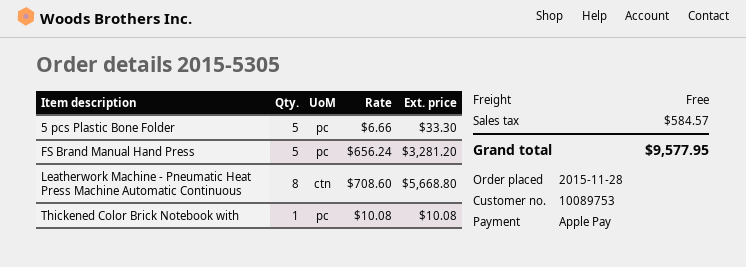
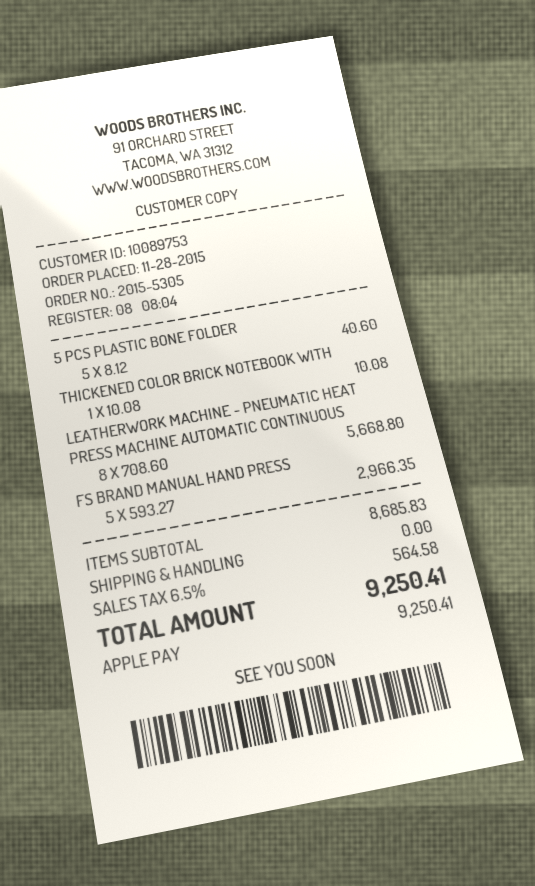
5 pcs Plastic Bone Folder: 5 x 6.66 = 33.30 -> 5 x 8.12 = 40.60
FS Brand Manual Hand Press: 5 x 656.24 = 3281.20 -> 5 x 593.27 = 2966.35
tax: 584.57 -> 564.58
total: 9577.95 -> 9250.41

